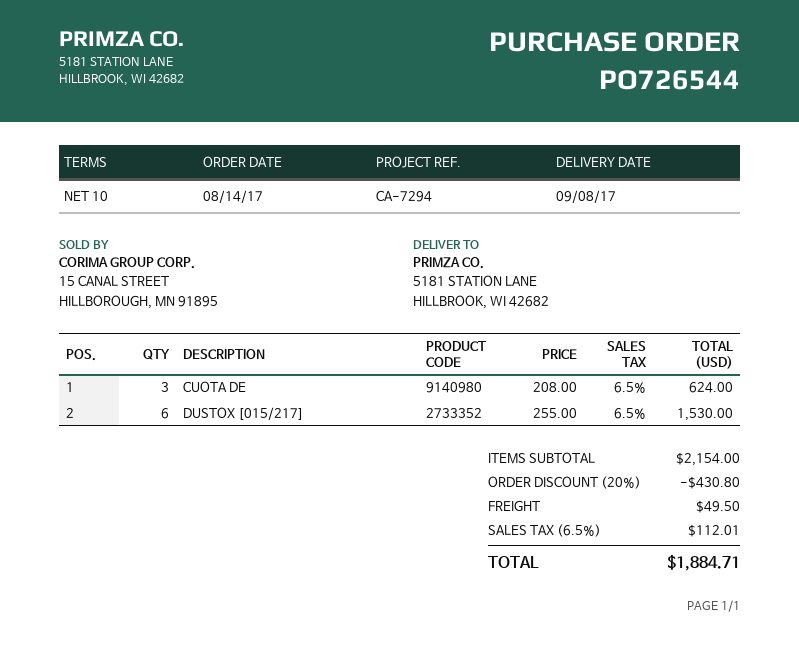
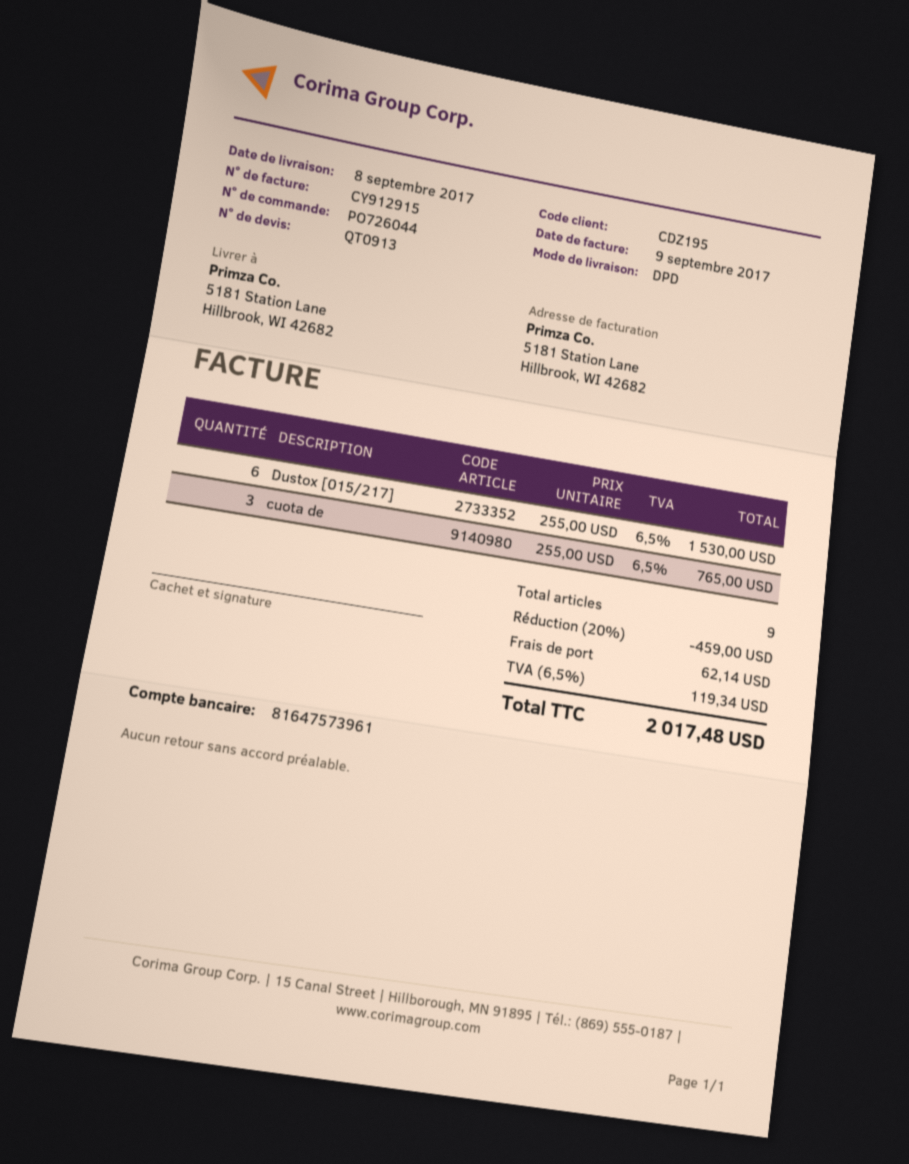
order number: PO726544 -> PO726044
CUOTA DE: 3 x 208.00 = 624.00 -> 3 x 255.00 = 765.00
discount: 20% = 430.80 -> 20% = 459.00
shipping: 49.50 -> 62.14
tax: 6.5% = 112.01 -> 6.5% = 119.34
total: 1884.71 -> 2017.48

